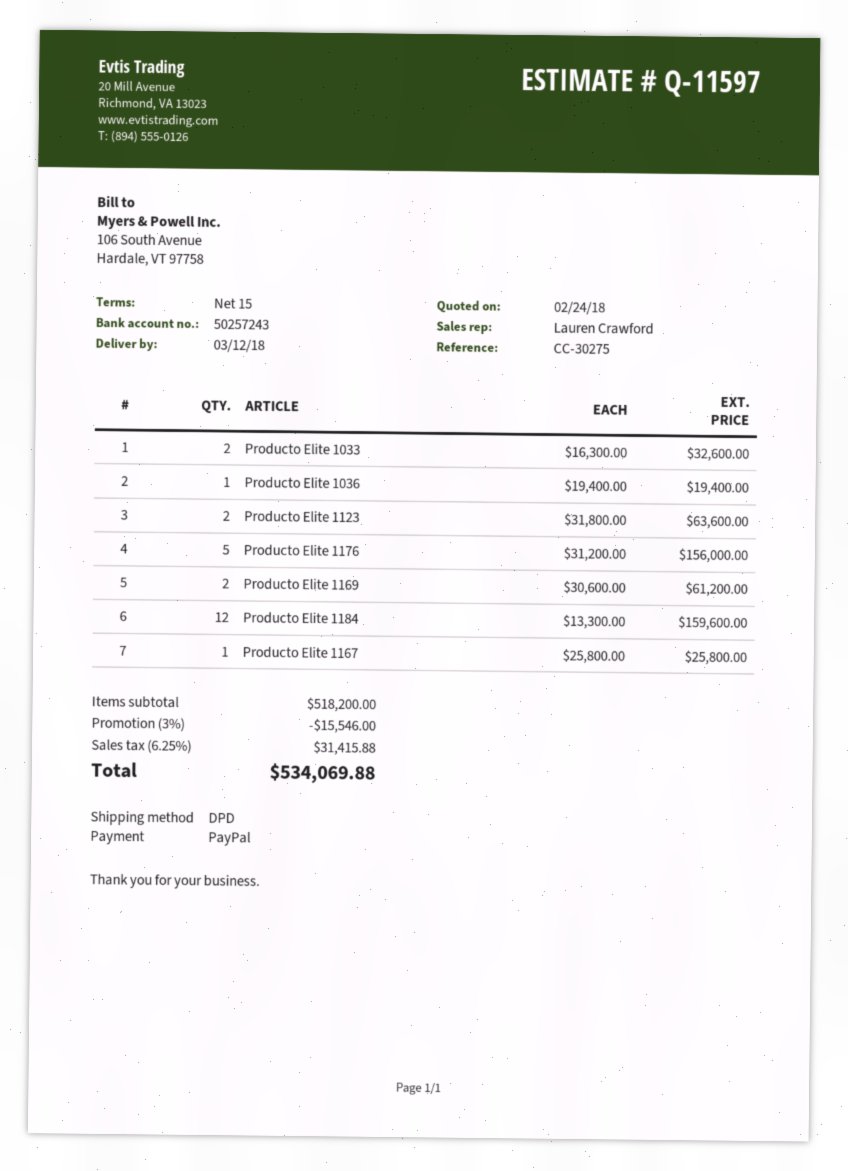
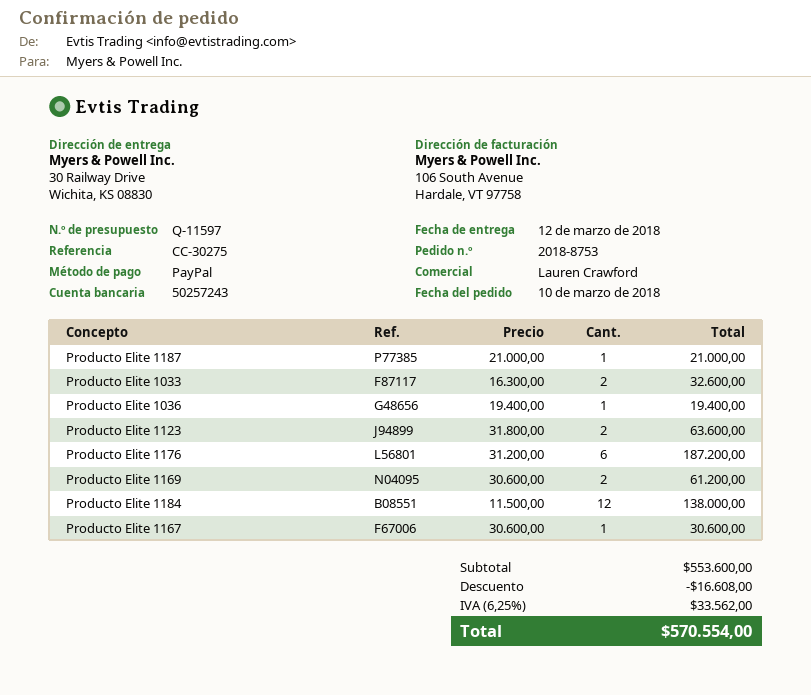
Producto Elite 1176: 5 x 31200.00 = 156000.00 -> 6 x 31200.00 = 187200.00
Producto Elite 1184: 12 x 13300.00 = 159600.00 -> 12 x 11500.00 = 138000.00
Producto Elite 1167: 1 x 25800.00 = 25800.00 -> 1 x 30600.00 = 30600.00
Producto Elite 1187: none -> 1 x 21000.00 = 21000.00
subtotal: 518200.00 -> 553600.00
discount: 15546.00 -> 16608.00
tax: 6.25% = 31415.88 -> 6.25% = 33562.00
total: 534069.88 -> 570554.00

